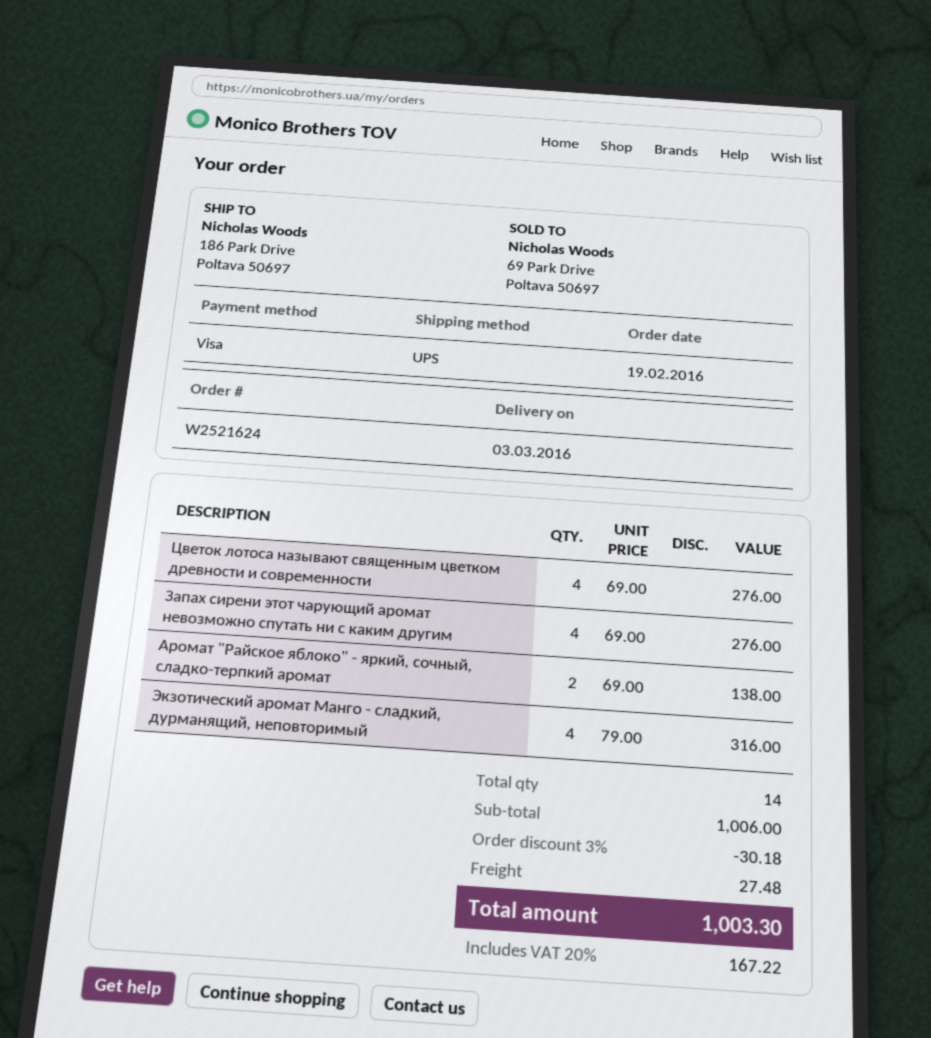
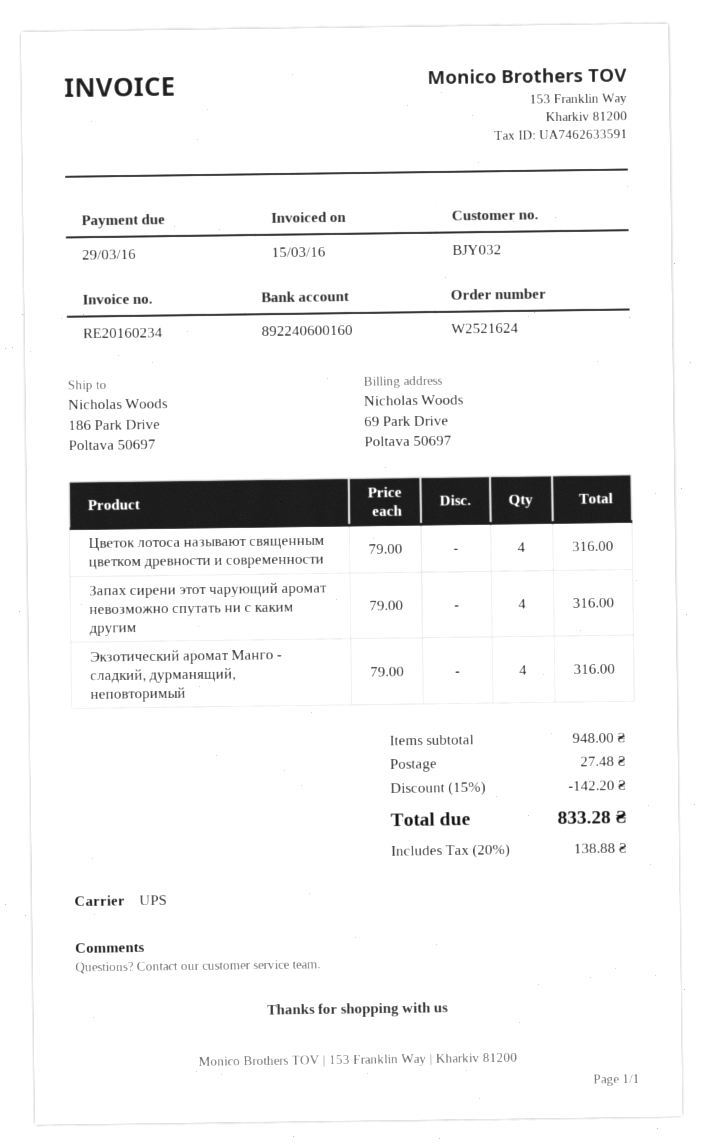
Цветок лотоса называют священным цветком древности и современности: 4 x 69.00 = 276.00 -> 4 x 79.00 = 316.00
Запах сирени этот чарующий аромат невозможно спутать ни с каким другим: 4 x 69.00 = 276.00 -> 4 x 79.00 = 316.00
Аромат "Райское яблоко" - яркий, сочный, сладко-терпкий аромат: 2 x 69.00 = 138.00 -> none
subtotal: 1006.00 -> 948.00
discount: 3% = 30.18 -> 15% = 142.20
tax: 20% = 167.22 -> 20% = 138.88
total: 1003.30 -> 833.28

